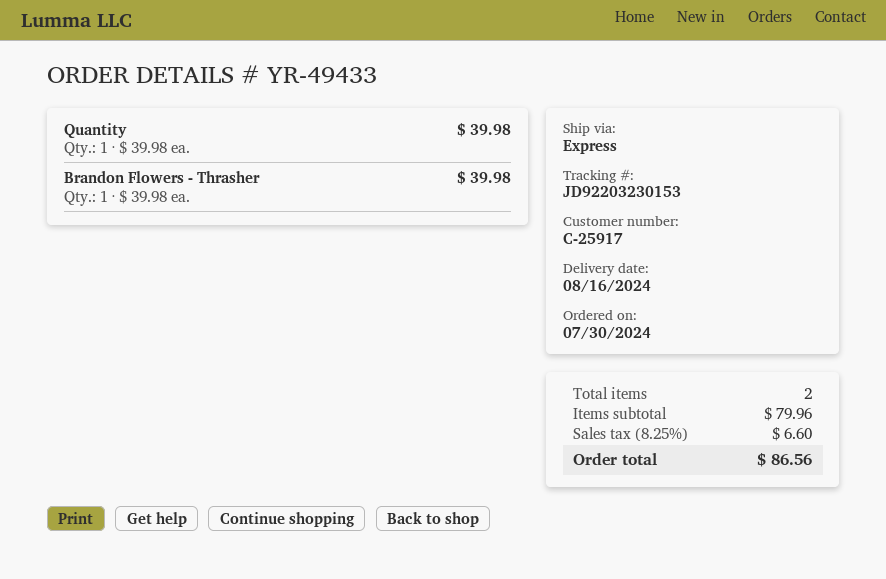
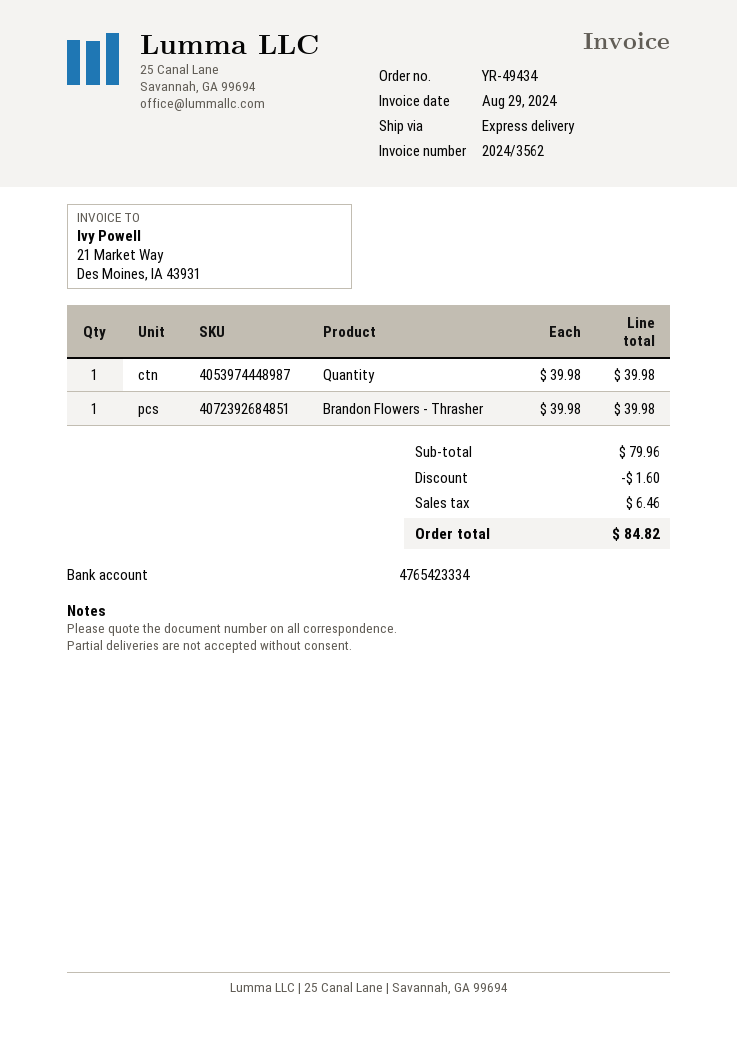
order number: YR-49433 -> YR-49434
discount: none -> 1.60
tax: 6.60 -> 6.46
total: 86.56 -> 84.82

